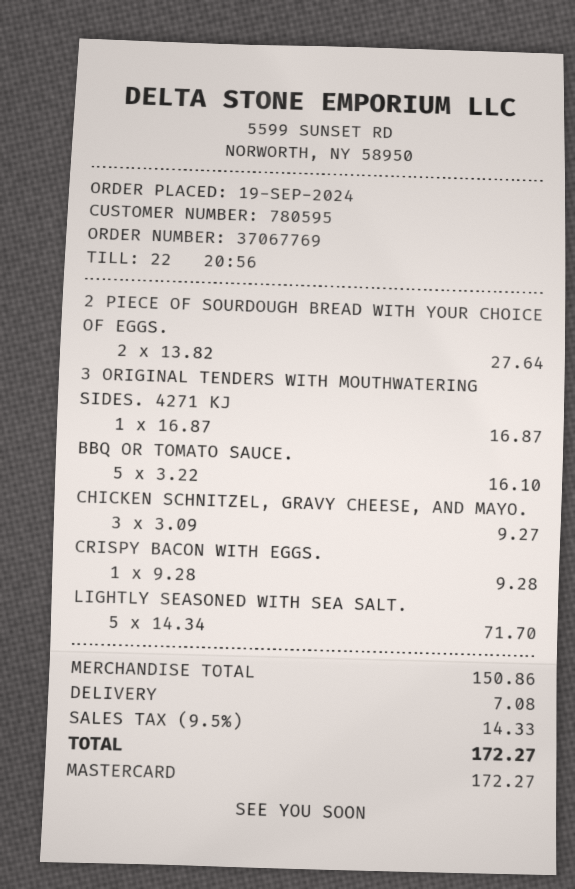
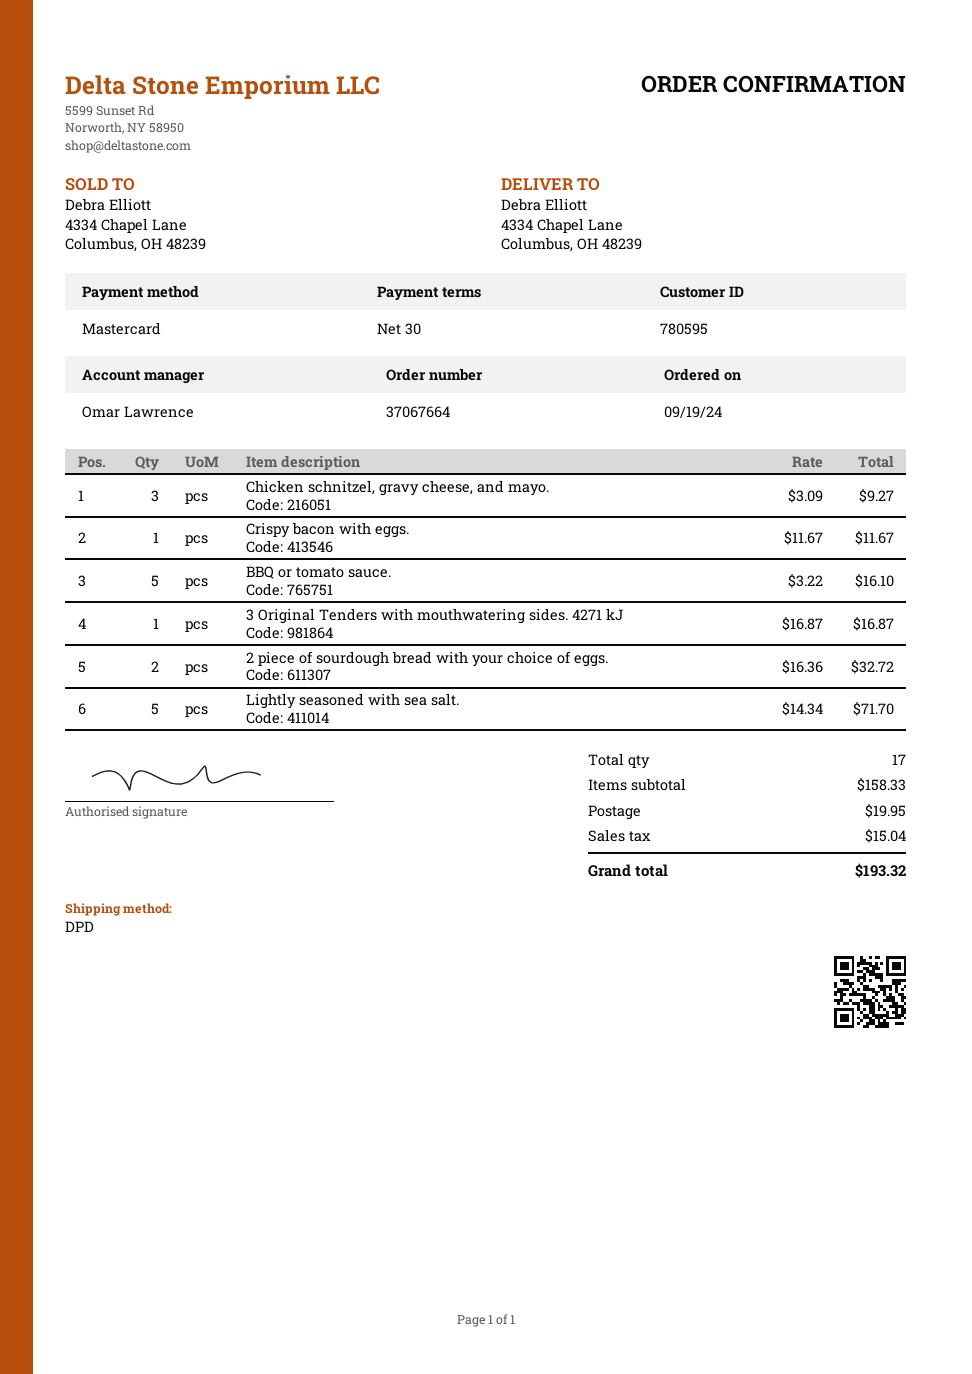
order number: 37067769 -> 37067664
2 PIECE OF SOURDOUGH BREAD WITH YOUR CHOICE OF EGGS.: 2 x 13.82 = 27.64 -> 2 x 16.36 = 32.72
CRISPY BACON WITH EGGS.: 1 x 9.28 = 9.28 -> 1 x 11.67 = 11.67
subtotal: 150.86 -> 158.33
shipping: 7.08 -> 19.95
tax: 14.33 -> 15.04
total: 172.27 -> 193.32

